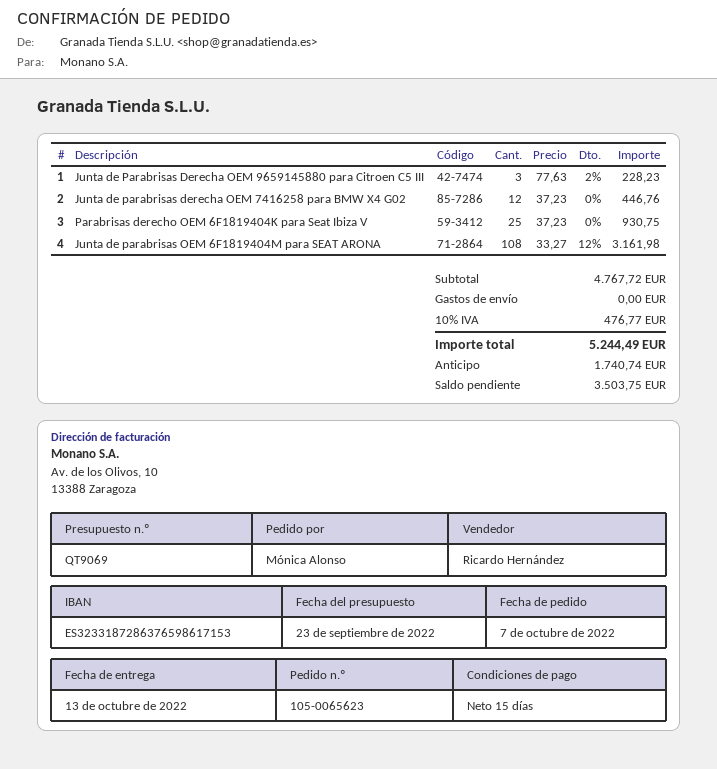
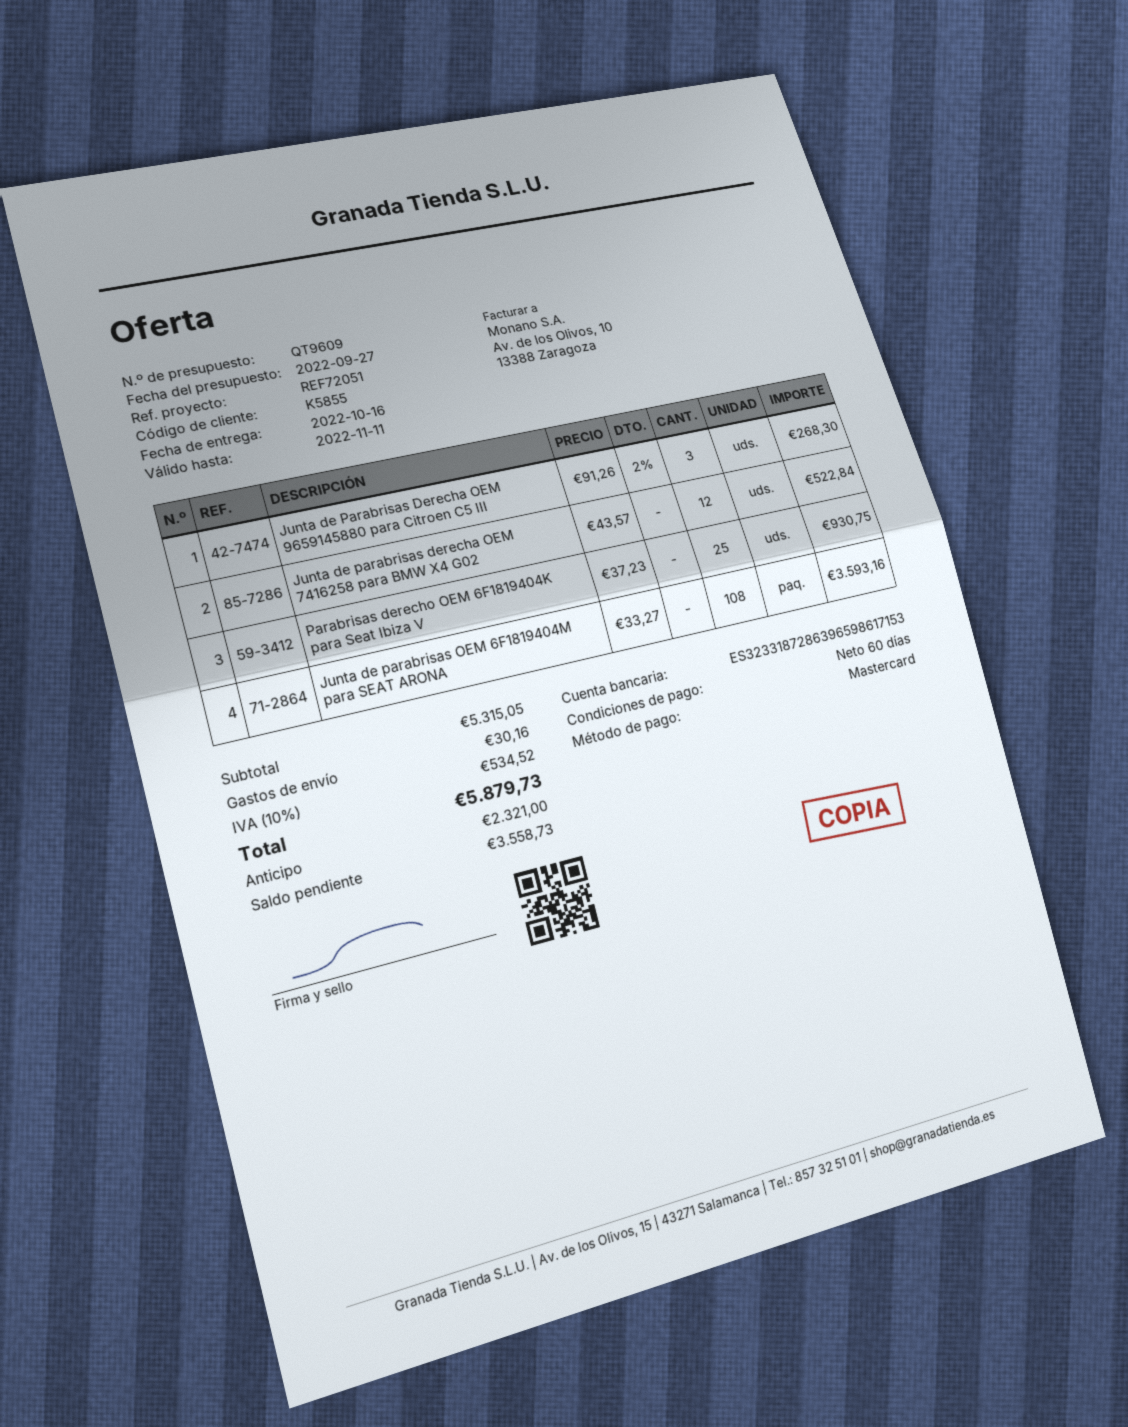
quote number: QT9069 -> QT9609
quote date: 2022-09-23 -> 2022-09-27
delivery date: 2022-10-13 -> 2022-10-16
payment terms: 15 days -> 60 days
bank account: ES3233187286376598617153 -> ES3233187286396598617153
Junta de Parabrisas Derecha OEM 9659145880 para Citroen C5 III: 3 x 77.63 - 2% = 228.23 -> 3 x 91.26 - 2% = 268.30
Junta de parabrisas derecha OEM 7416258 para BMW X4 G02: 12 x 37.23 = 446.76 -> 12 x 43.57 = 522.84
Junta de parabrisas OEM 6F1819404M para SEAT ARONA: 108 x 33.27 - 12% = 3161.98 -> 108 x 33.27 = 3593.16
subtotal: 4767.72 -> 5315.05
shipping: 0.00 -> 30.16
tax: 10% = 476.77 -> 10% = 534.52
total: 5244.49 -> 5879.73
deposit: 1740.74 -> 2321.00
balance: 3503.75 -> 3558.73

